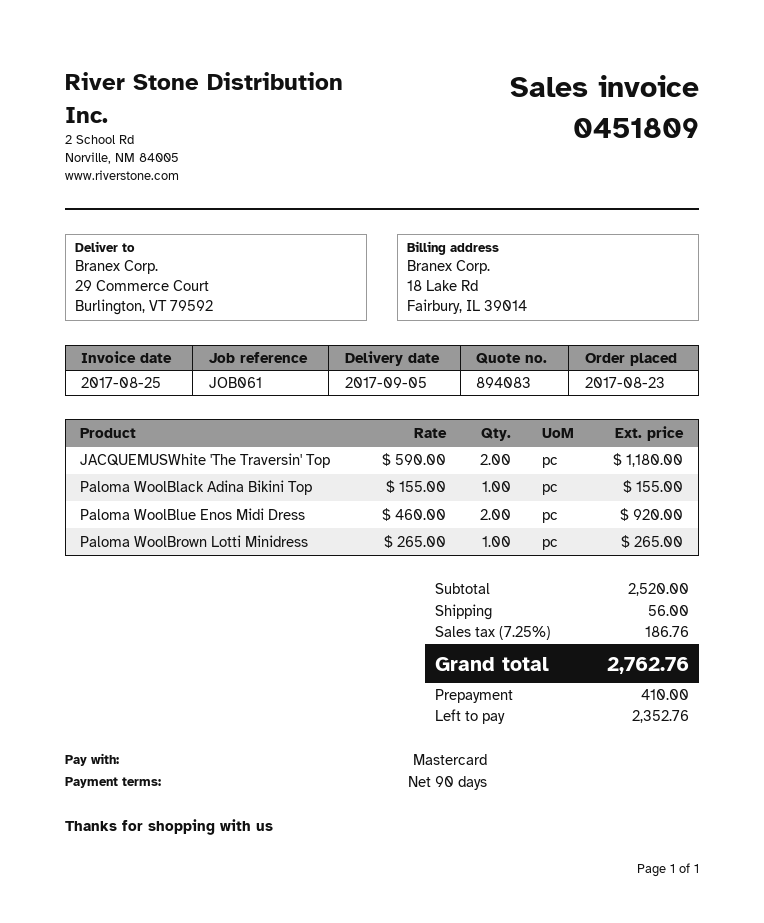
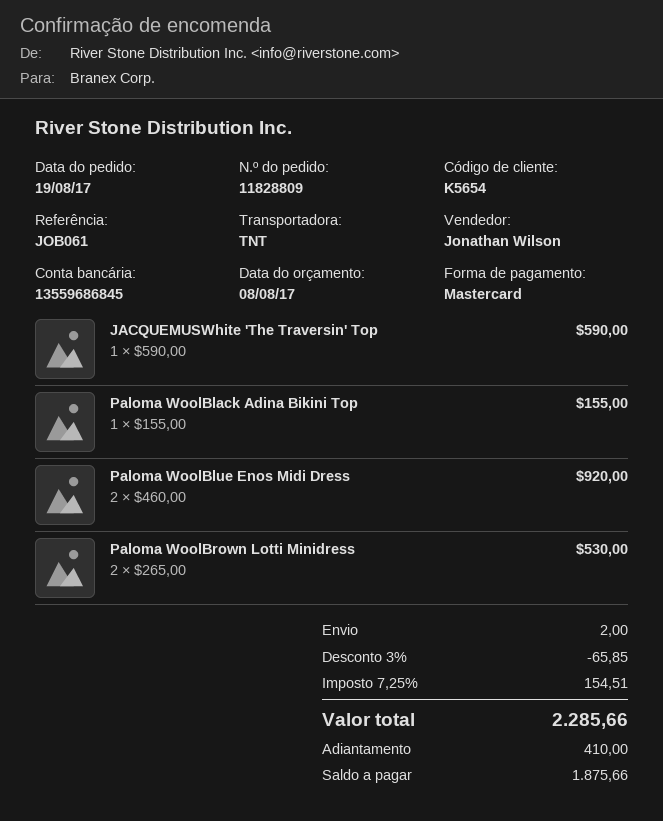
order date: 2017-08-23 -> 2017-08-19
JACQUEMUSWhite 'The Traversin' Top: 2 x 590.00 = 1180.00 -> 1 x 590.00 = 590.00
Paloma WoolBrown Lotti Minidress: 1 x 265.00 = 265.00 -> 2 x 265.00 = 530.00
discount: none -> 3% = 65.85
shipping: 56.00 -> 2.00
tax: 7.25% = 186.76 -> 7.25% = 154.51
total: 2762.76 -> 2285.66
balance: 2352.76 -> 1875.66

